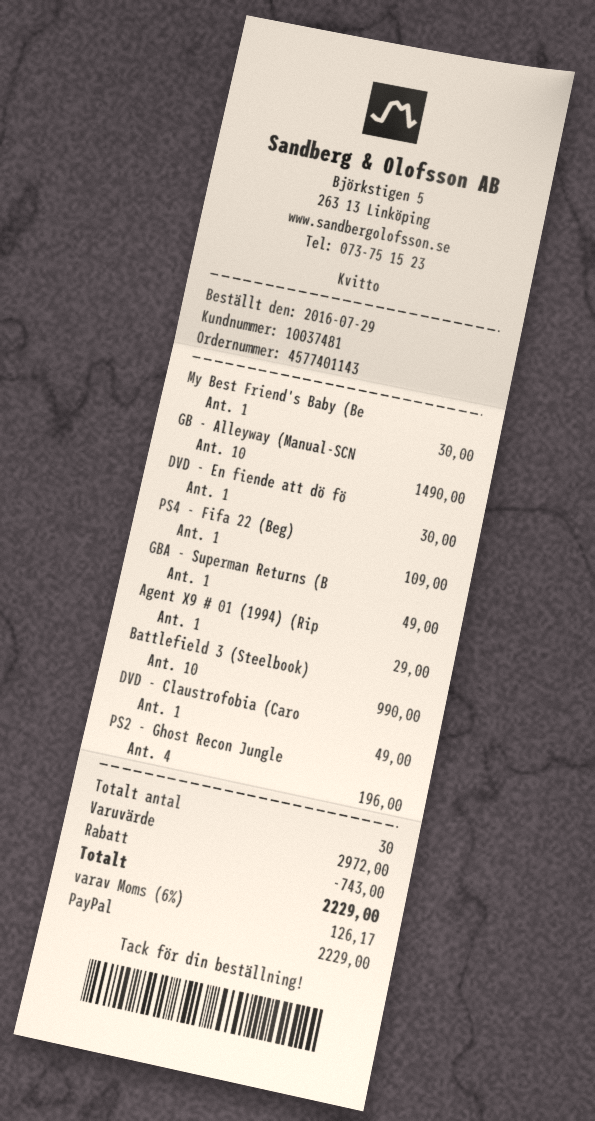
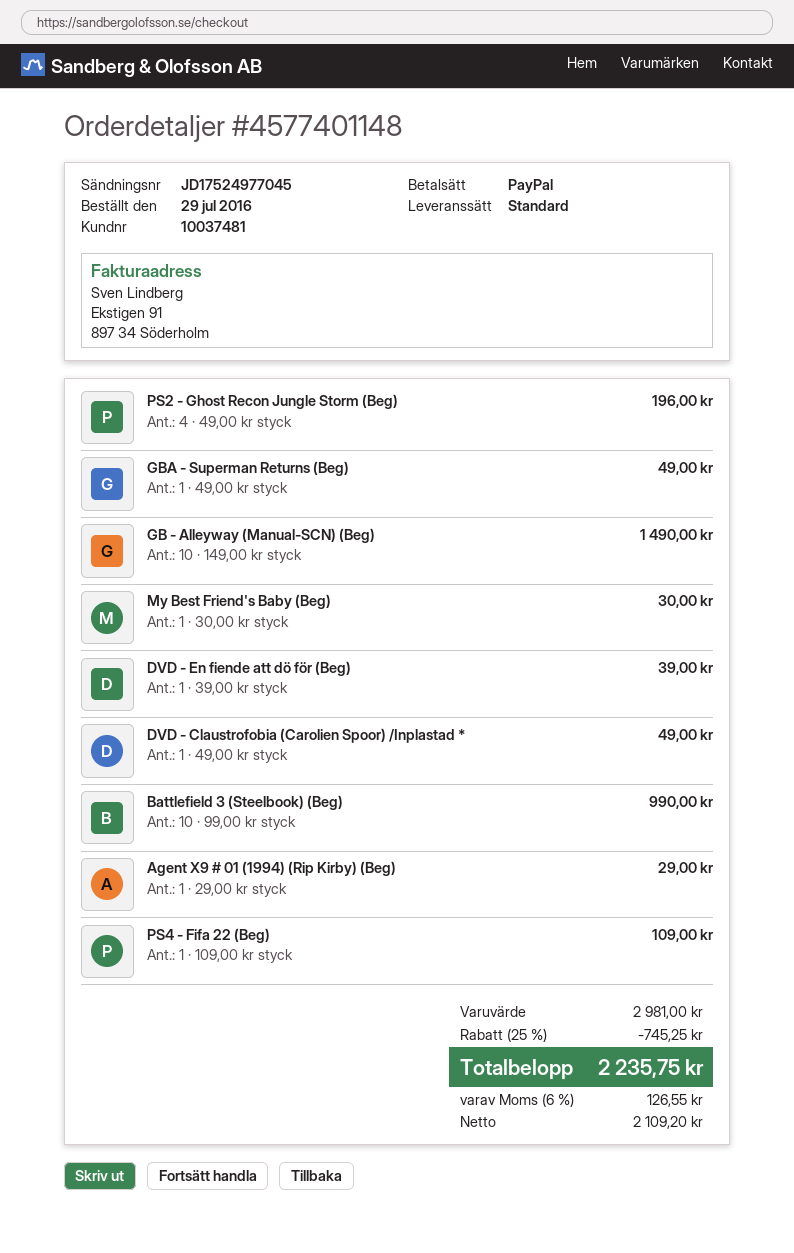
order number: 4577401143 -> 4577401148
DVD - En fiende att dö fö: 1 for 30.00 -> 1 for 39.00
subtotal: 2972.00 -> 2981.00
discount: 743.00 -> 745.25
tax: 6% = 126.17 -> 6% = 126.55
total: 2229.00 -> 2235.75

